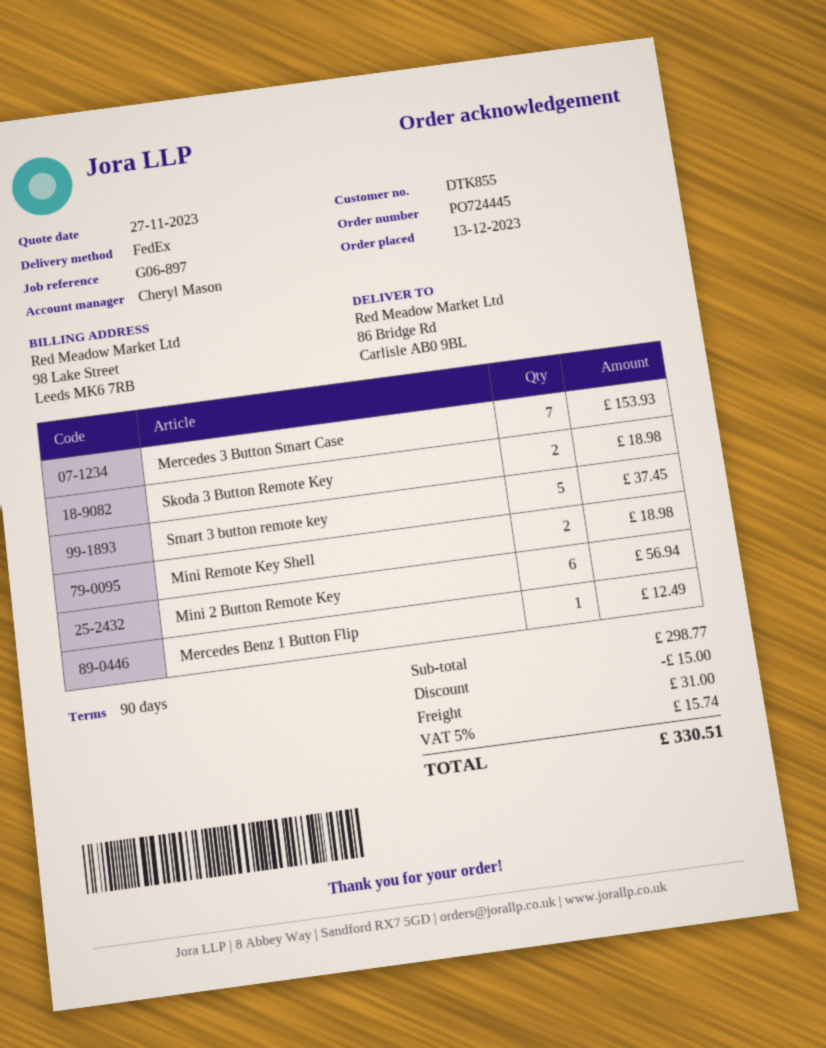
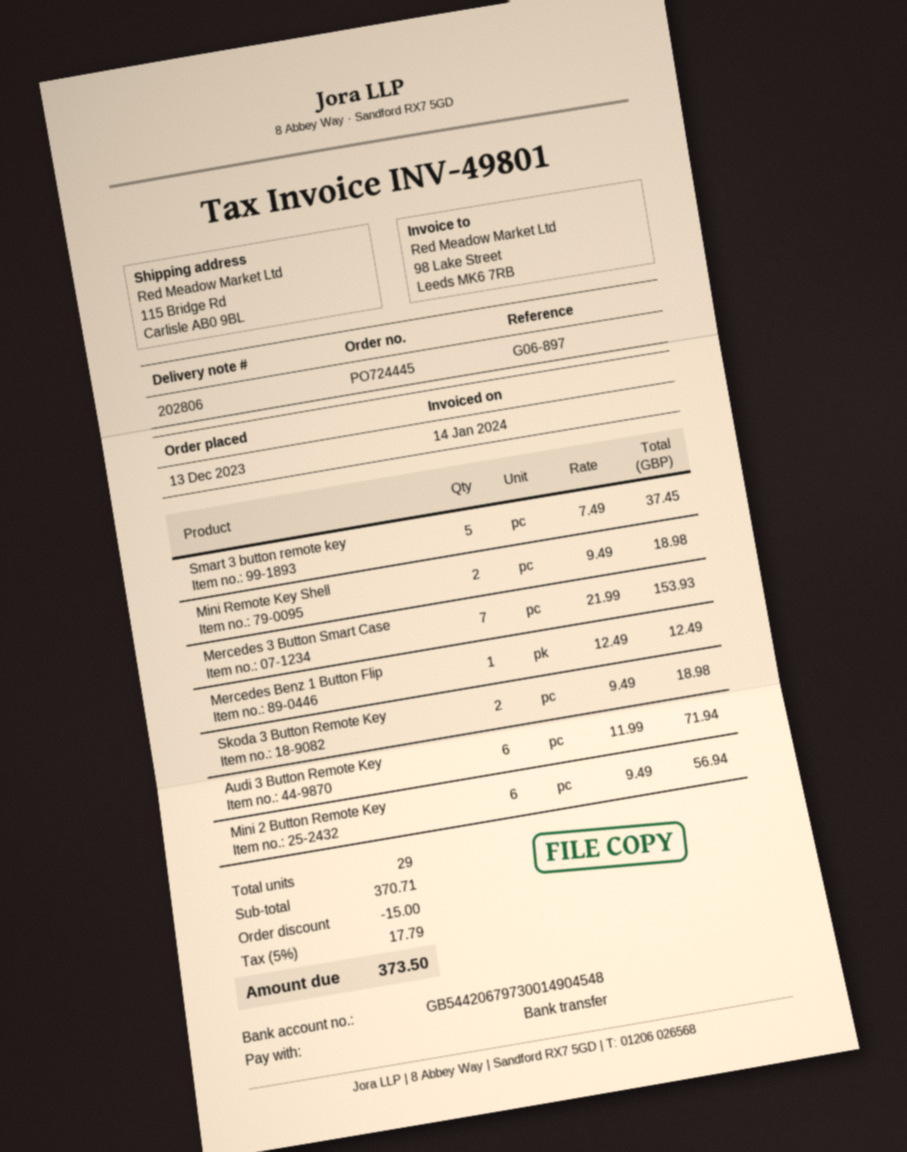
ship to: 86 Bridge Rd, Carlisle AB0 9BL -> 115 Bridge Rd, Carlisle AB0 9BL
Audi 3 Button Remote Key: none -> 6 for 71.94
subtotal: 298.77 -> 370.71
shipping: 31.00 -> none
tax: 5% = 15.74 -> 5% = 17.79
total: 330.51 -> 373.50

